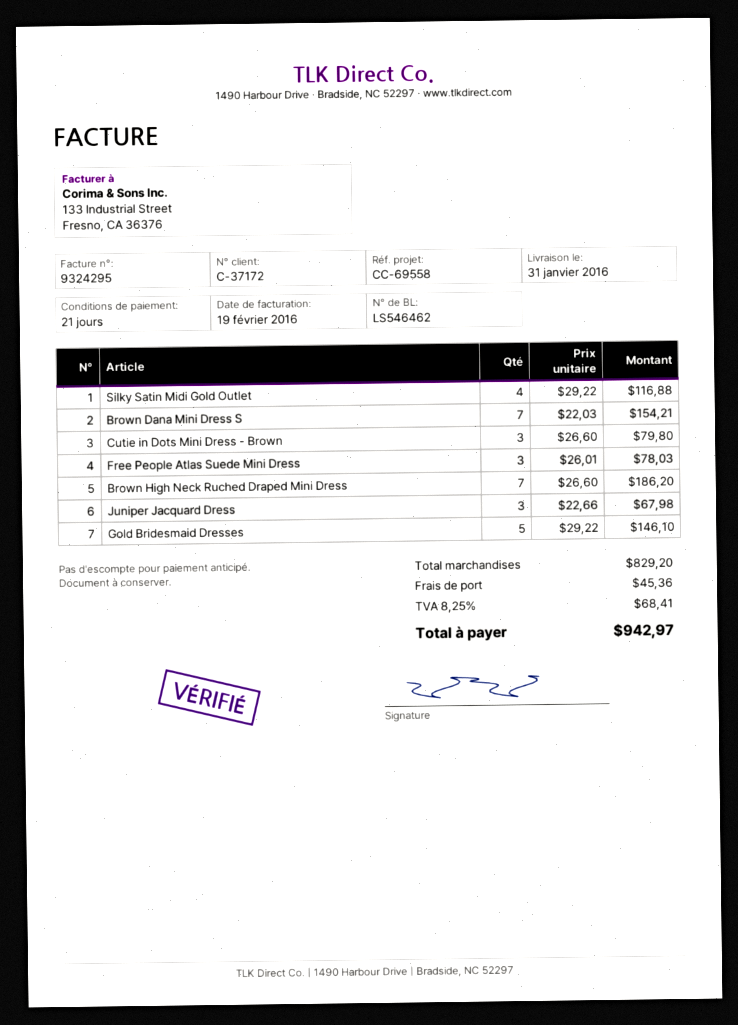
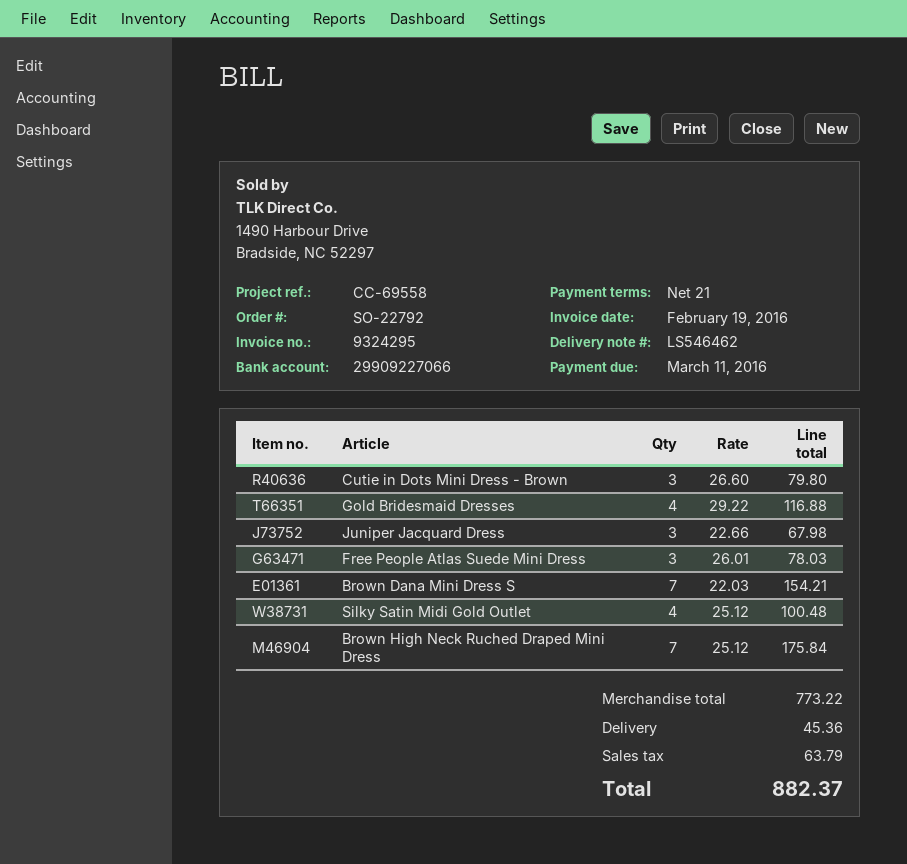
Silky Satin Midi Gold Outlet: 4 x 29.22 = 116.88 -> 4 x 25.12 = 100.48
Brown High Neck Ruched Draped Mini Dress: 7 x 26.60 = 186.20 -> 7 x 25.12 = 175.84
Gold Bridesmaid Dresses: 5 x 29.22 = 146.10 -> 4 x 29.22 = 116.88
subtotal: 829.20 -> 773.22
tax: 68.41 -> 63.79
total: 942.97 -> 882.37

